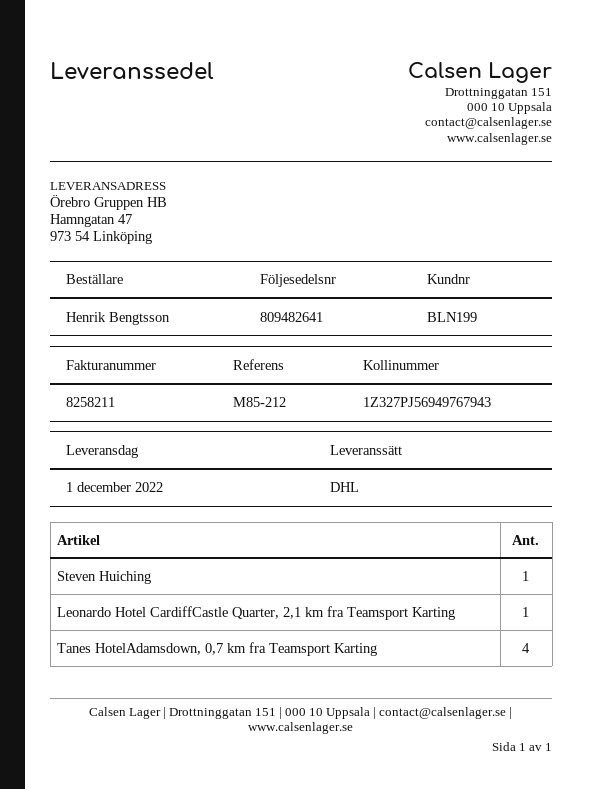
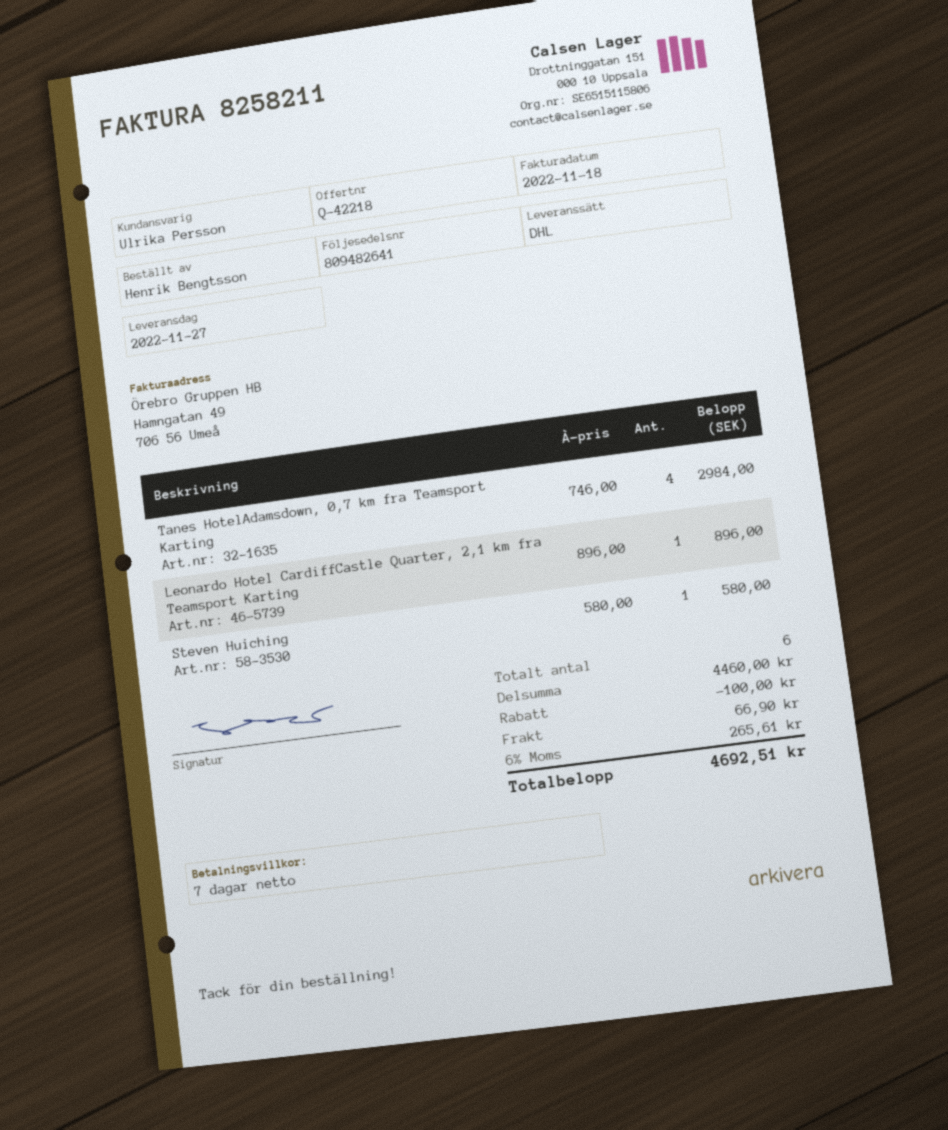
delivery date: 2022-12-01 -> 2022-11-27

